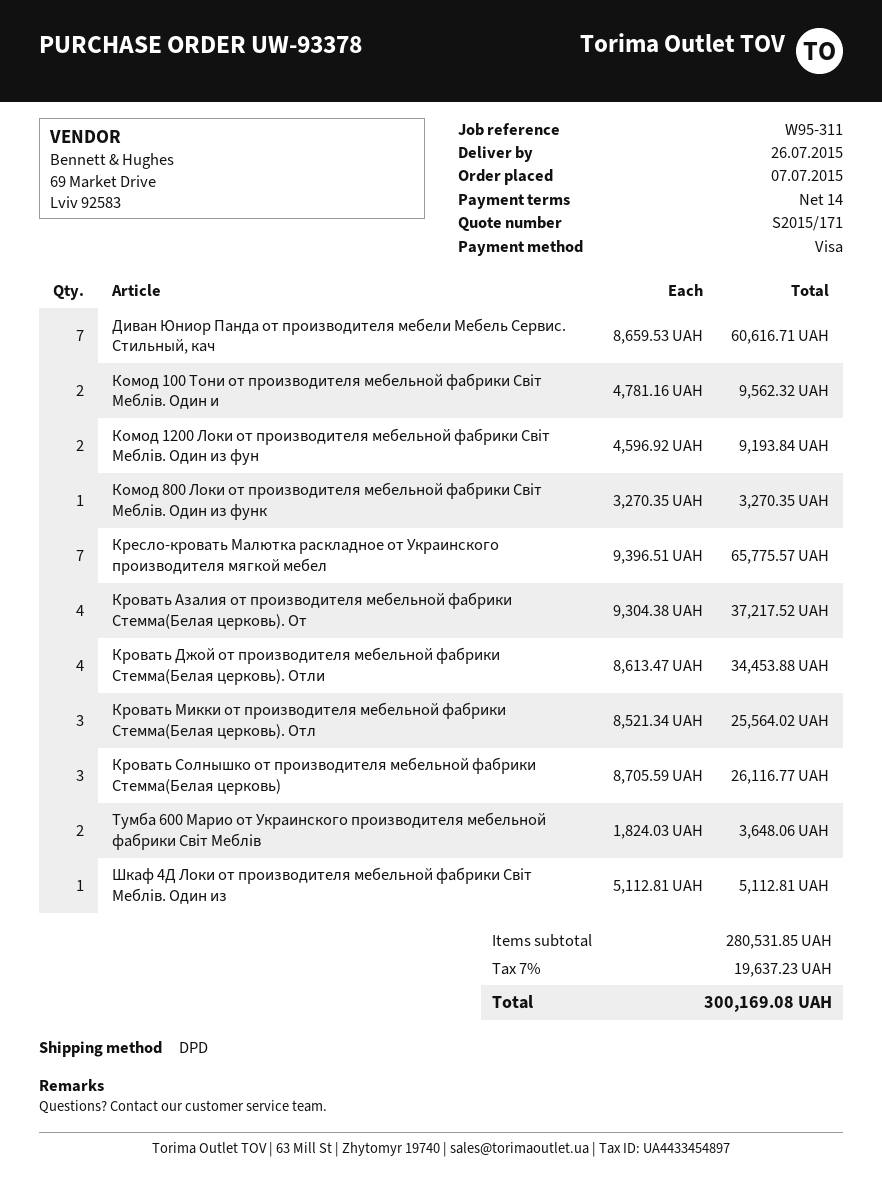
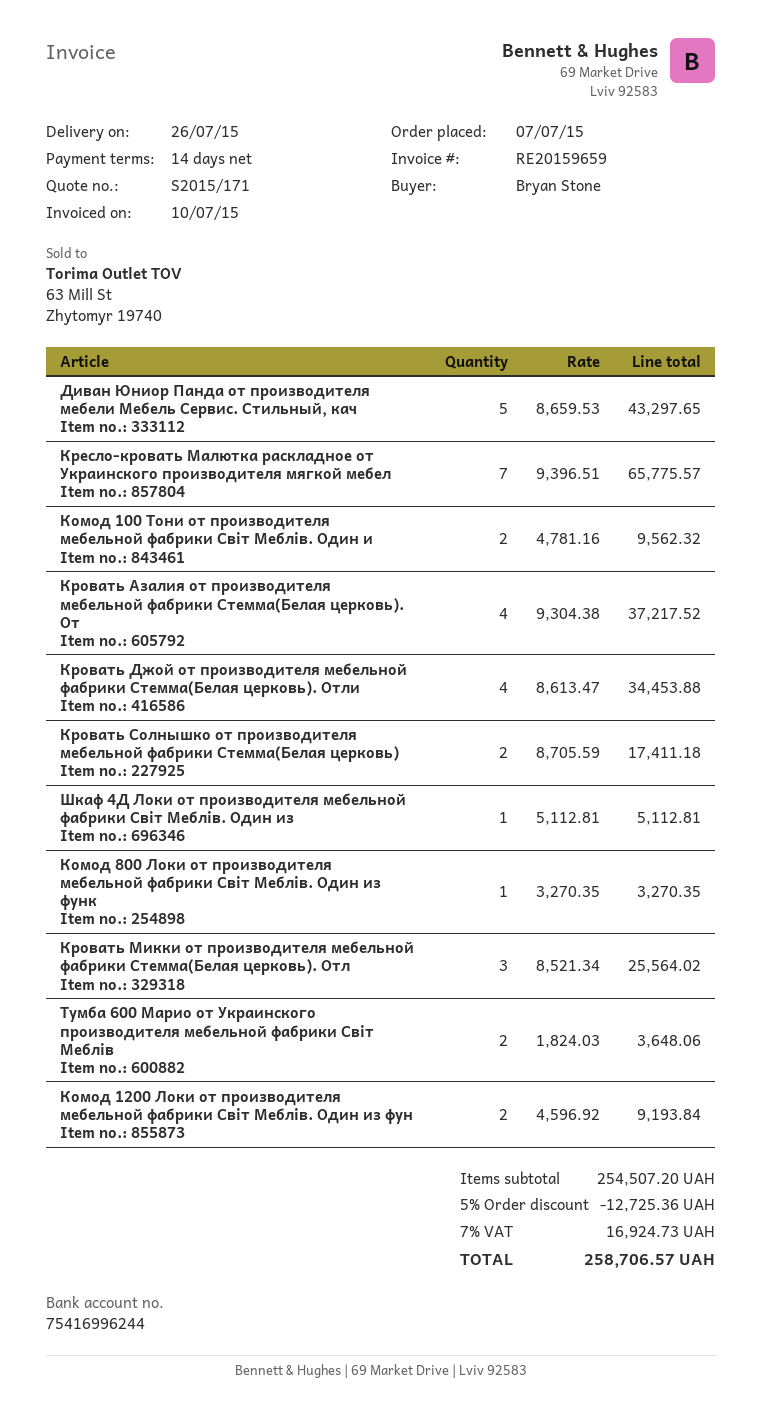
Диван Юниор Панда от производителя мебели Мебель Сервис. Стильный, кач: 7 x 8659.53 = 60616.71 -> 5 x 8659.53 = 43297.65
Кровать Солнышко от производителя мебельной фабрики Стемма(Белая церковь): 3 x 8705.59 = 26116.77 -> 2 x 8705.59 = 17411.18
subtotal: 280531.85 -> 254507.20
discount: none -> 5% = 12725.36
tax: 7% = 19637.23 -> 7% = 16924.73
total: 300169.08 -> 258706.57

